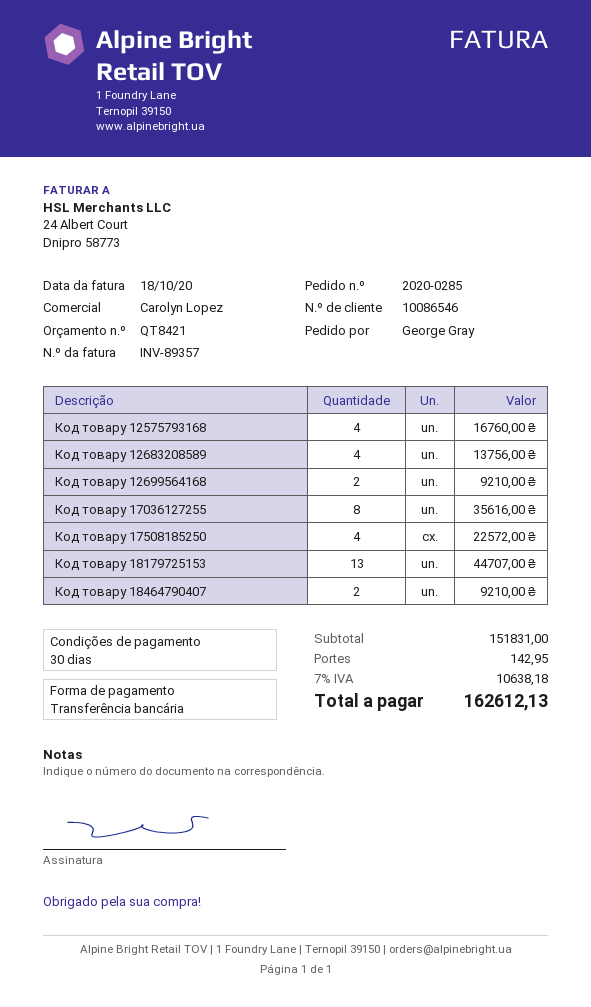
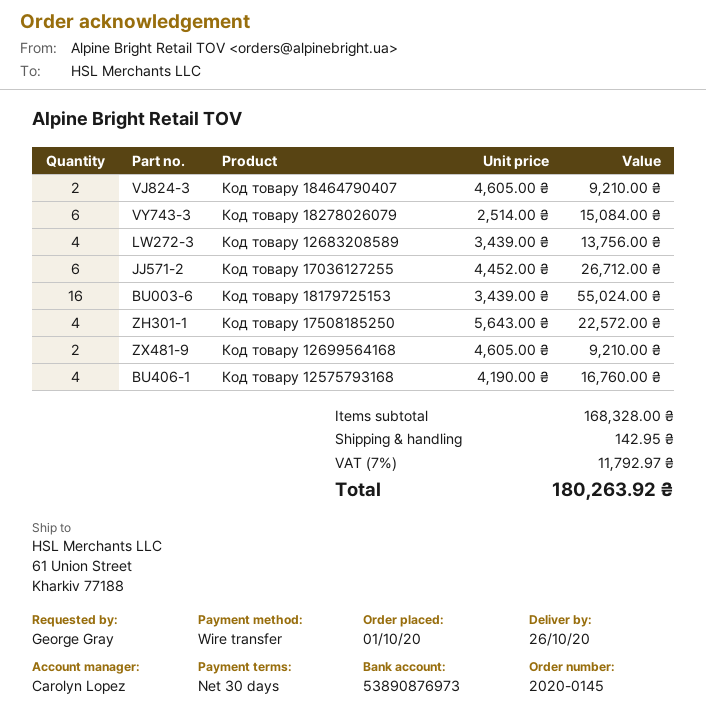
order number: 2020-0285 -> 2020-0145
Код товару 17036127255: 8 for 35616.00 -> 6 for 26712.00
Код товару 18179725153: 13 for 44707.00 -> 16 for 55024.00
Код товару 18278026079: none -> 6 for 15084.00
subtotal: 151831.00 -> 168328.00
tax: 7% = 10638.18 -> 7% = 11792.97
total: 162612.13 -> 180263.92

